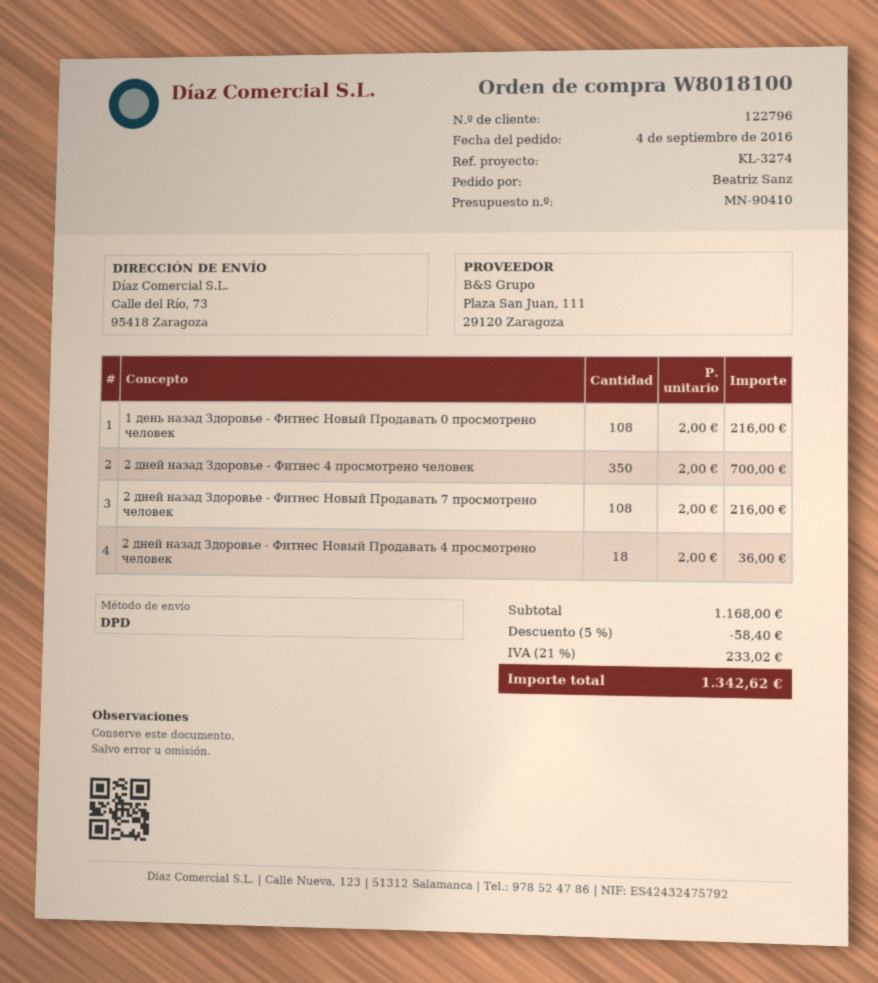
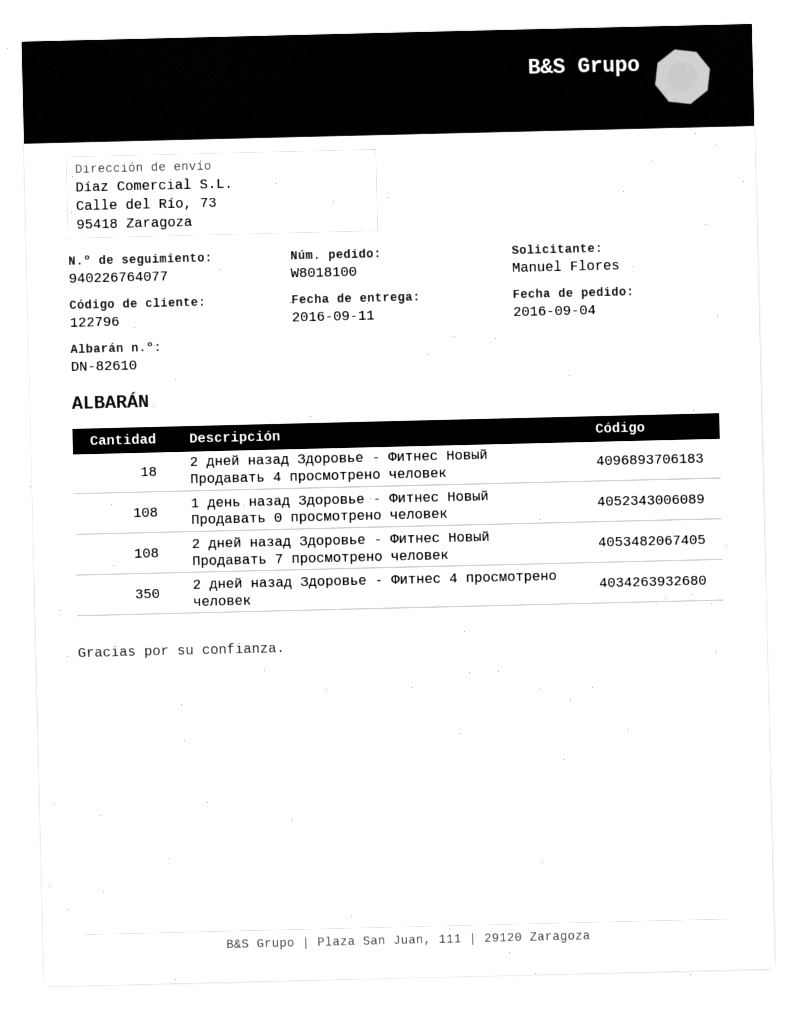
ordered by: Beatriz Sanz -> Manuel Flores

